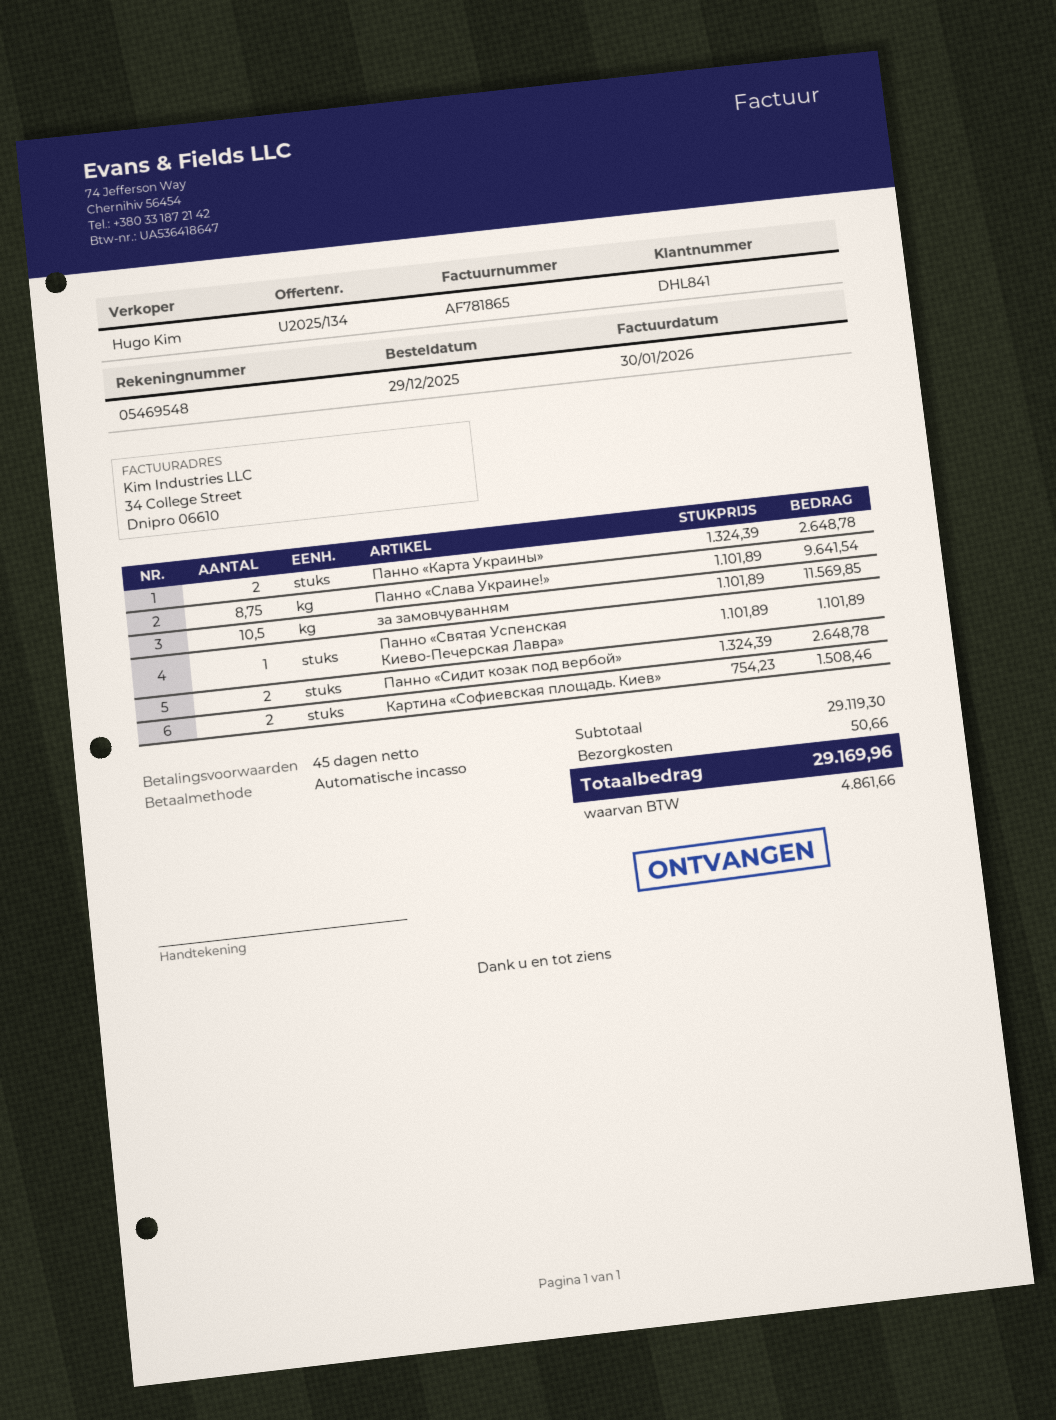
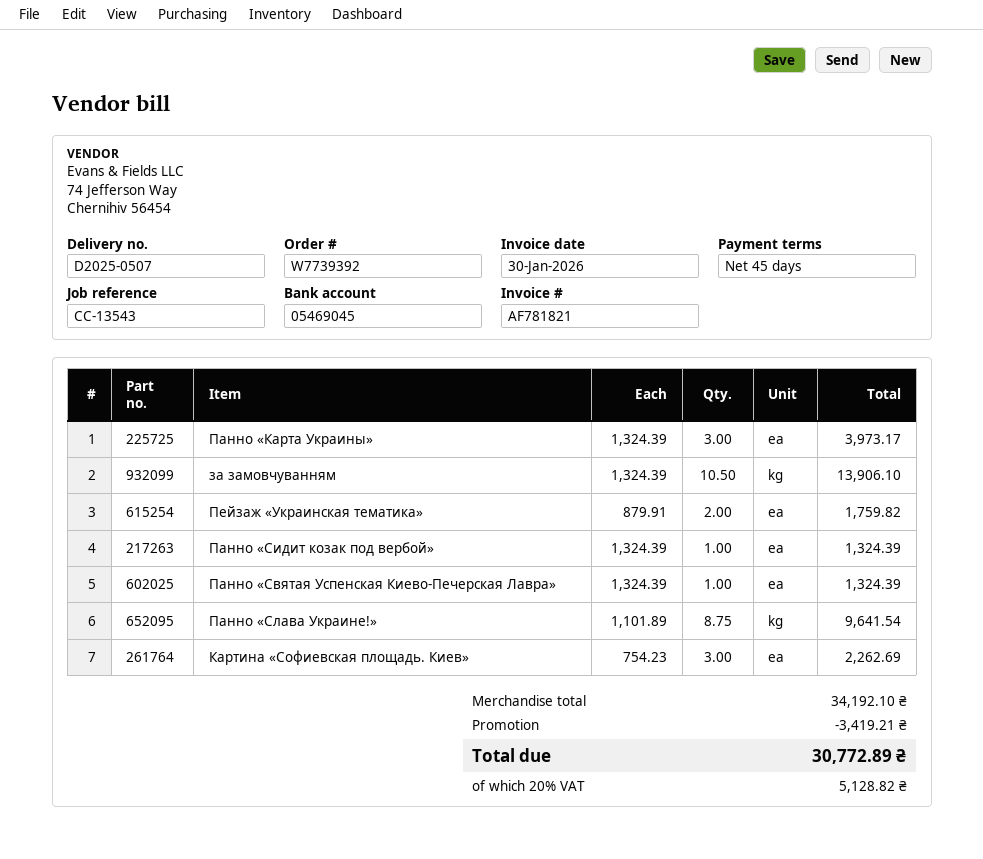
invoice number: AF781865 -> AF781821
bank account: 05469548 -> 05469045
Панно «Карта Украины»: 2 x 1324.39 = 2648.78 -> 3 x 1324.39 = 3973.17
за замовчуванням: 10.5 x 1101.89 = 11569.85 -> 10.5 x 1324.39 = 13906.10
Панно «Святая Успенская Киево-Печерская Лавра»: 1 x 1101.89 = 1101.89 -> 1 x 1324.39 = 1324.39
Панно «Сидит козак под вербой»: 2 x 1324.39 = 2648.78 -> 1 x 1324.39 = 1324.39
Картина «Софиевская площадь. Киев»: 2 x 754.23 = 1508.46 -> 3 x 754.23 = 2262.69
Пейзаж «Украинская тематика»: none -> 2 x 879.91 = 1759.82
subtotal: 29119.30 -> 34192.10
discount: none -> 3419.21
shipping: 50.66 -> none
tax: 4861.66 -> 5128.82
total: 29169.96 -> 30772.89

